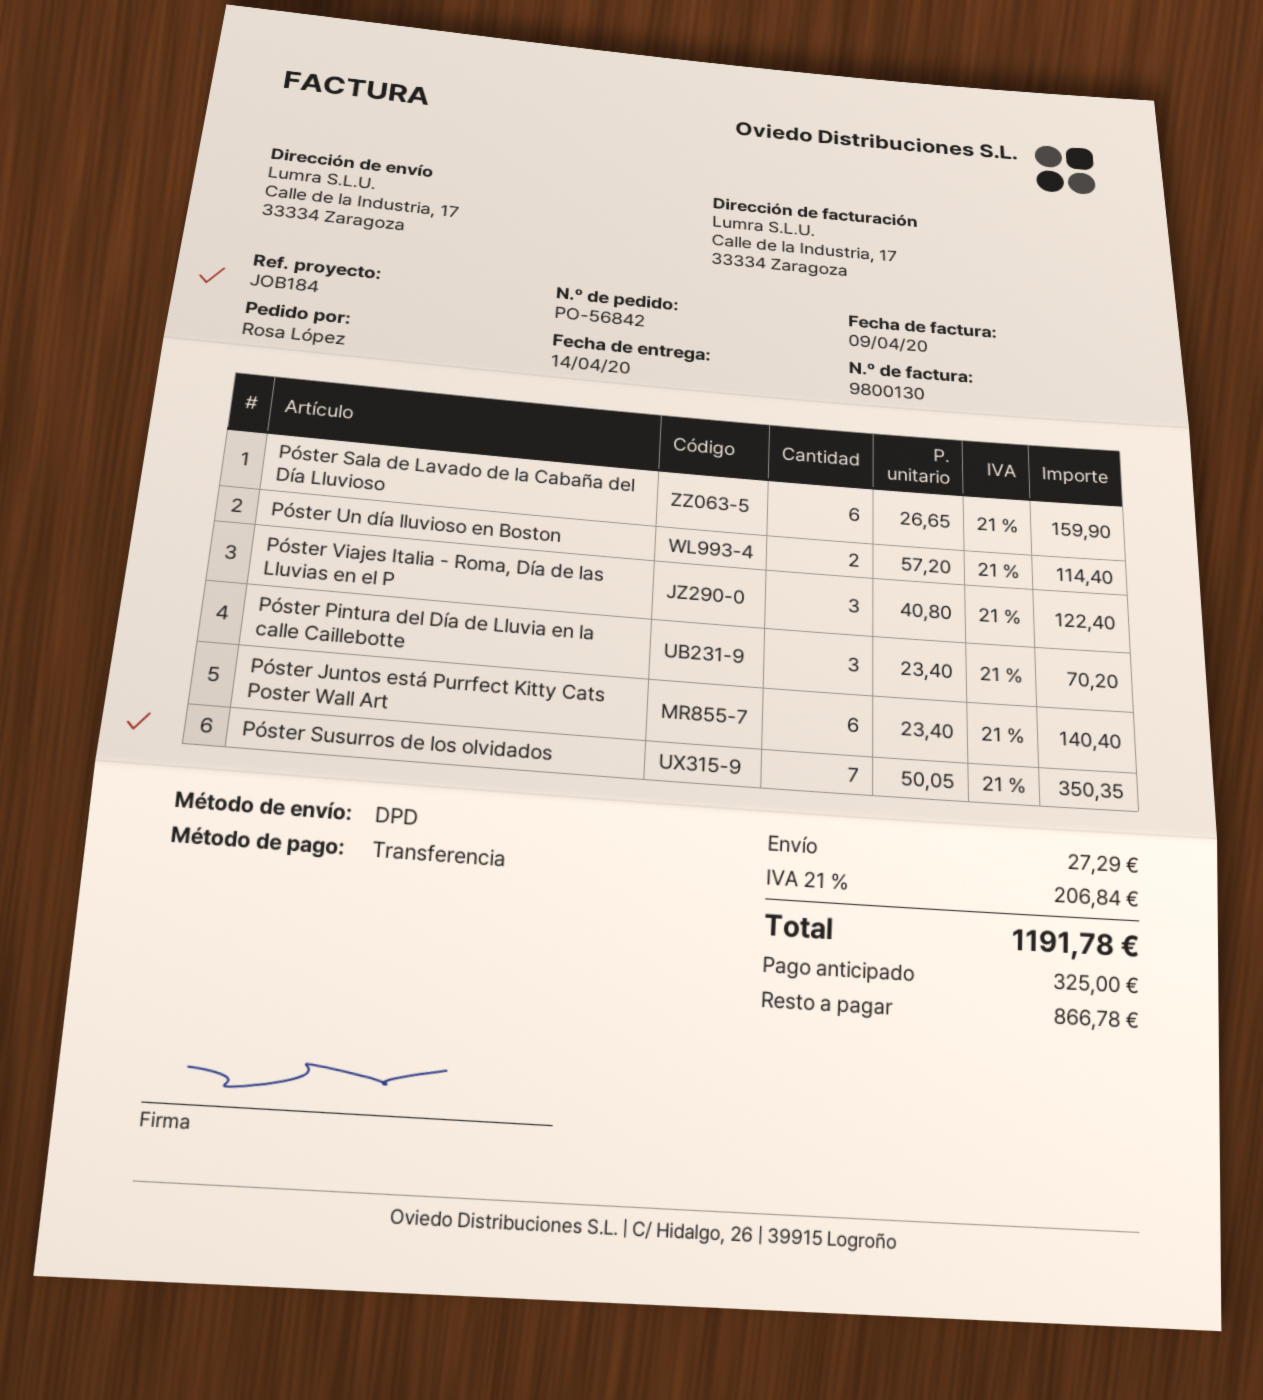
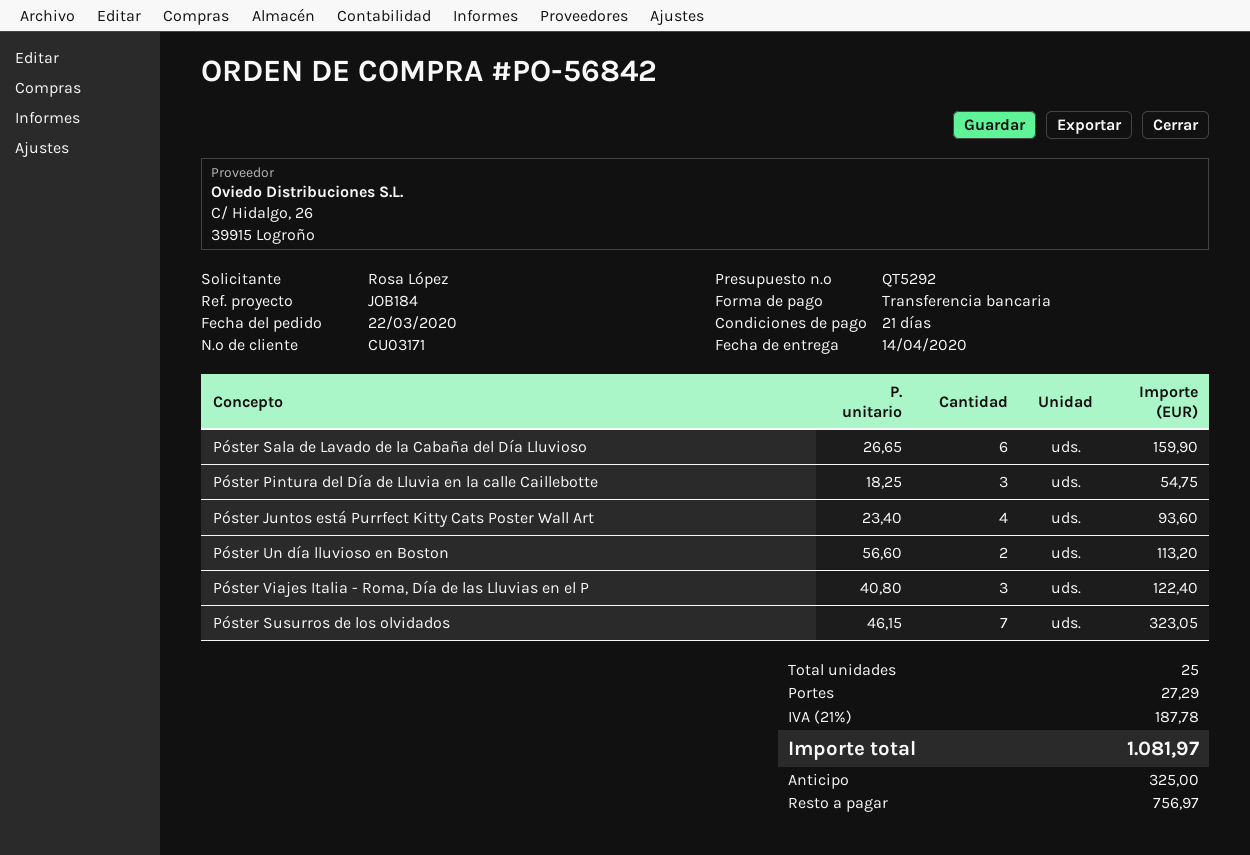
Póster Un día lluvioso en Boston: 2 x 57.20 = 114.40 -> 2 x 56.60 = 113.20
Póster Pintura del Día de Lluvia en la calle Caillebotte: 3 x 23.40 = 70.20 -> 3 x 18.25 = 54.75
Póster Juntos está Purrfect Kitty Cats Poster Wall Art: 6 x 23.40 = 140.40 -> 4 x 23.40 = 93.60
Póster Susurros de los olvidados: 7 x 50.05 = 350.35 -> 7 x 46.15 = 323.05
tax: 21% = 206.84 -> 21% = 187.78
total: 1191.78 -> 1081.97
balance: 866.78 -> 756.97

